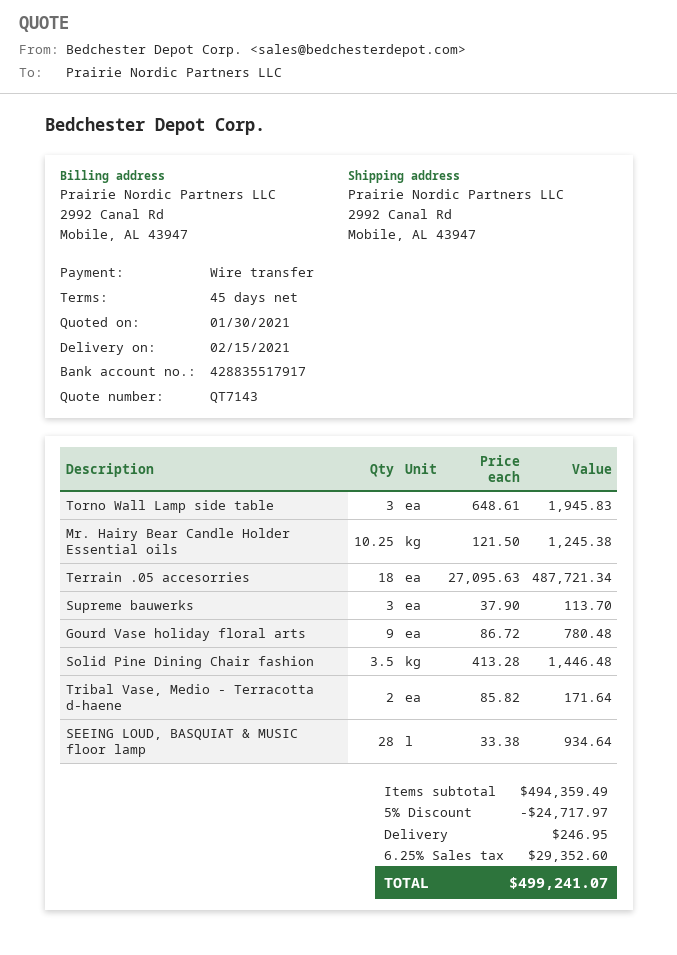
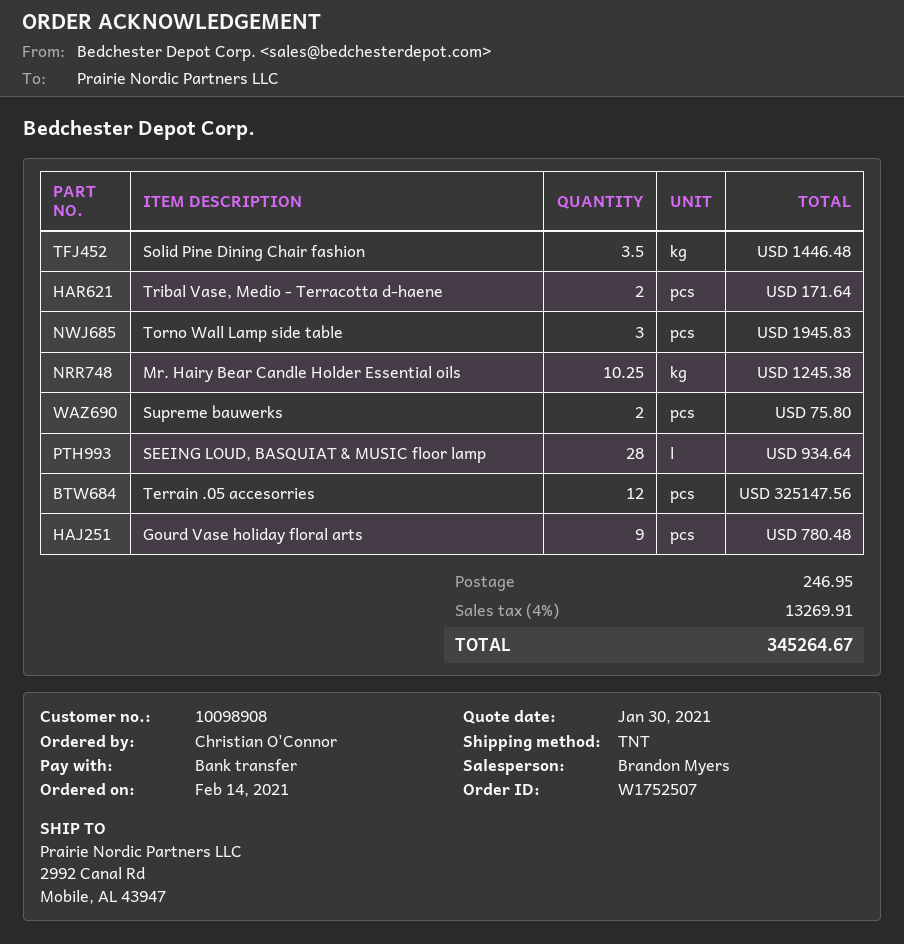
Terrain .05 accesorries: 18 for 487721.34 -> 12 for 325147.56
Supreme bauwerks: 3 for 113.70 -> 2 for 75.80
discount: 5% = 24717.97 -> none
tax: 6.25% = 29352.60 -> 4% = 13269.91
total: 499241.07 -> 345264.67

